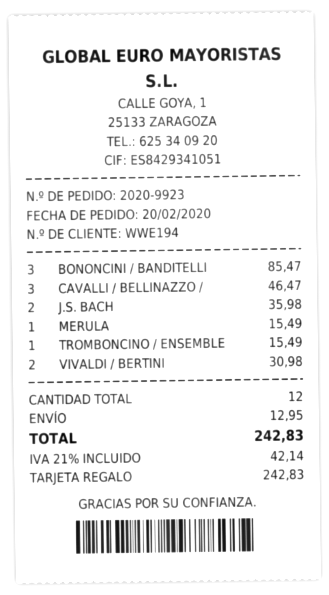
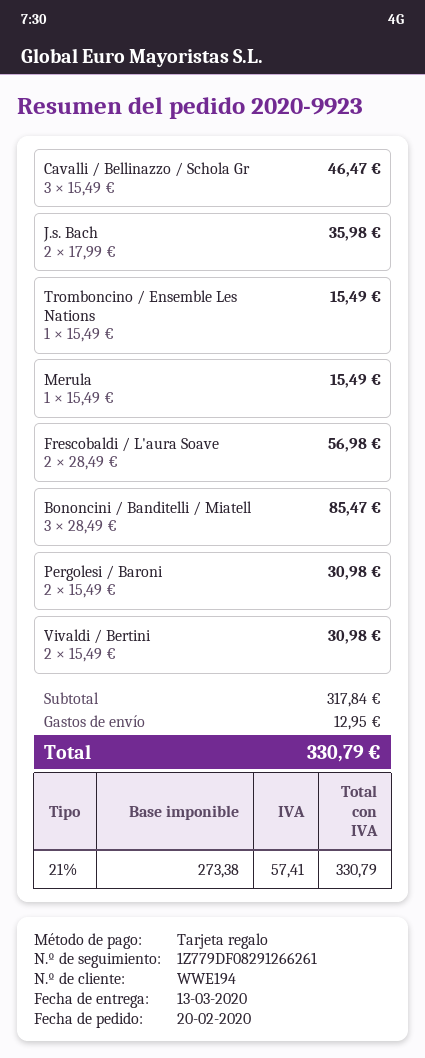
Frescobaldi / L'aura Soave: none -> 2 for 56.98
Pergolesi / Baroni: none -> 2 for 30.98
tax: 21% = 42.14 -> 21% = 57.41
total: 242.83 -> 330.79

